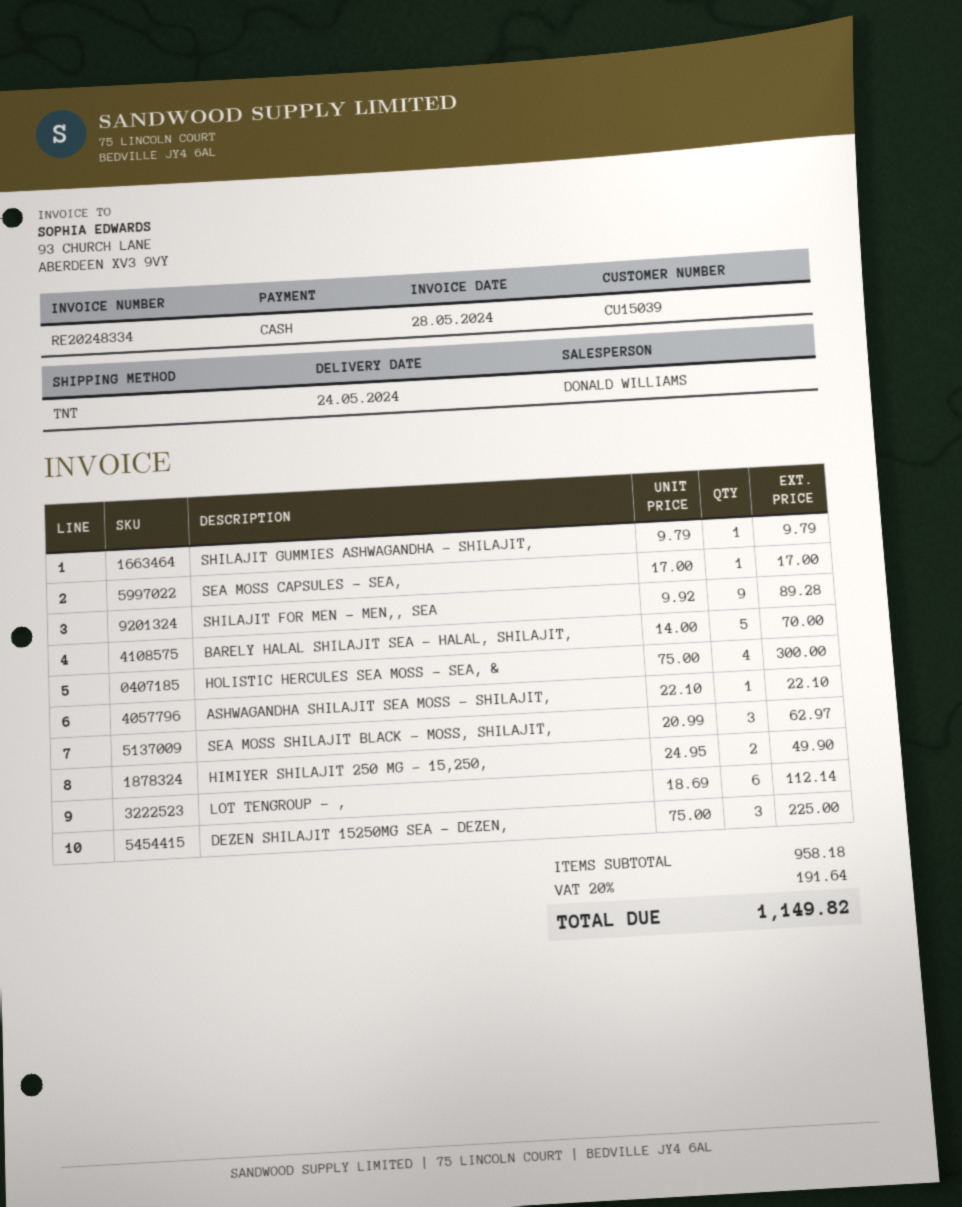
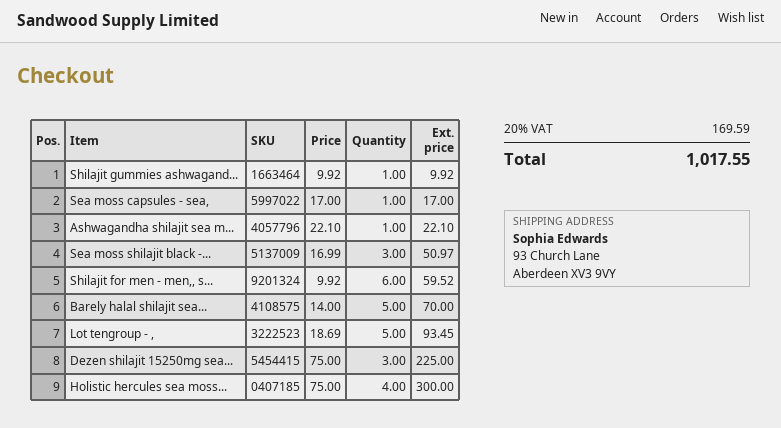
SHILAJIT GUMMIES ASHWAGANDHA - SHILAJIT,: 1 x 9.79 = 9.79 -> 1 x 9.92 = 9.92
SHILAJIT FOR MEN - MEN,, SEA: 9 x 9.92 = 89.28 -> 6 x 9.92 = 59.52
SEA MOSS SHILAJIT BLACK - MOSS, SHILAJIT,: 3 x 20.99 = 62.97 -> 3 x 16.99 = 50.97
HIMIYER SHILAJIT 250 MG - 15,250,: 2 x 24.95 = 49.90 -> none
LOT TENGROUP - ,: 6 x 18.69 = 112.14 -> 5 x 18.69 = 93.45
tax: 20% = 191.64 -> 20% = 169.59
total: 1149.82 -> 1017.55

